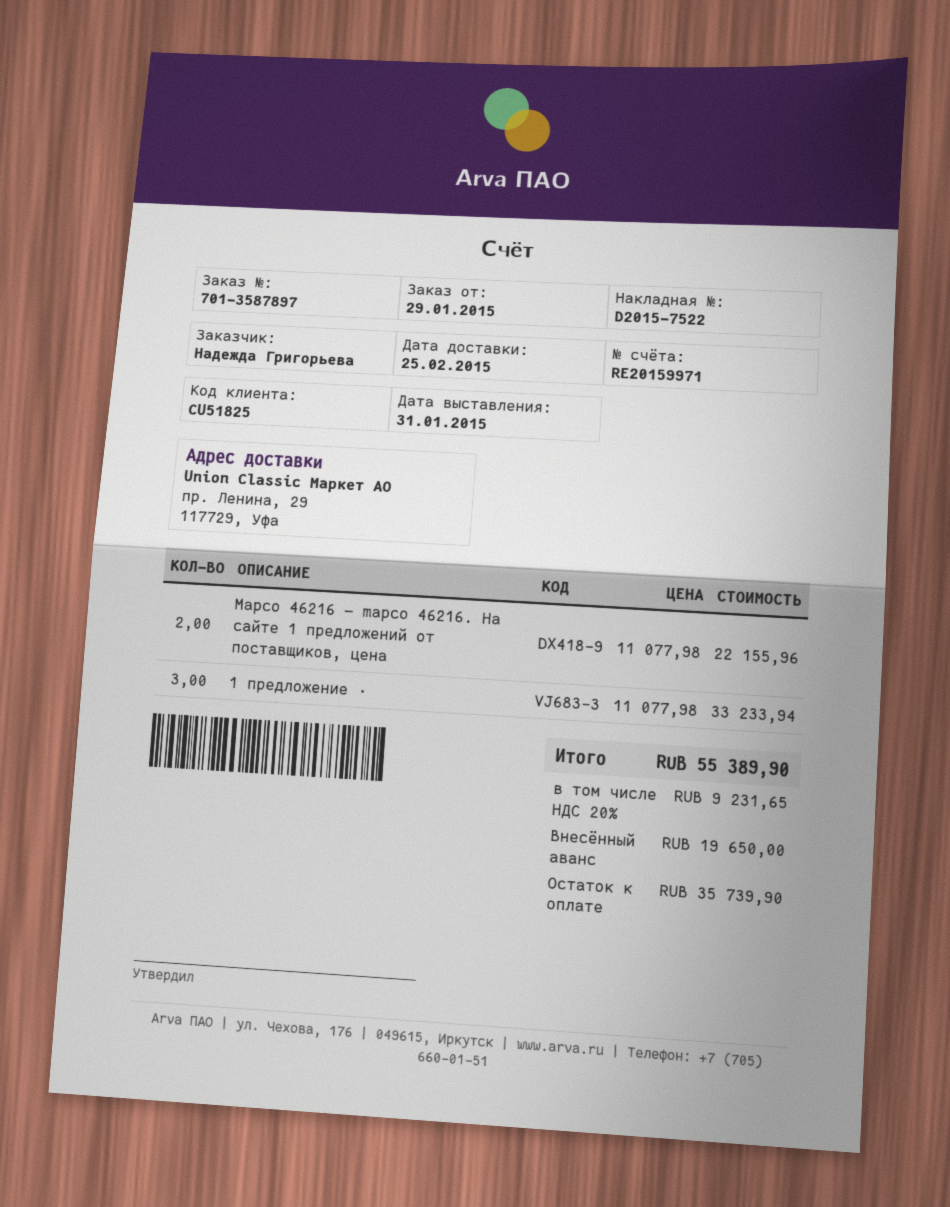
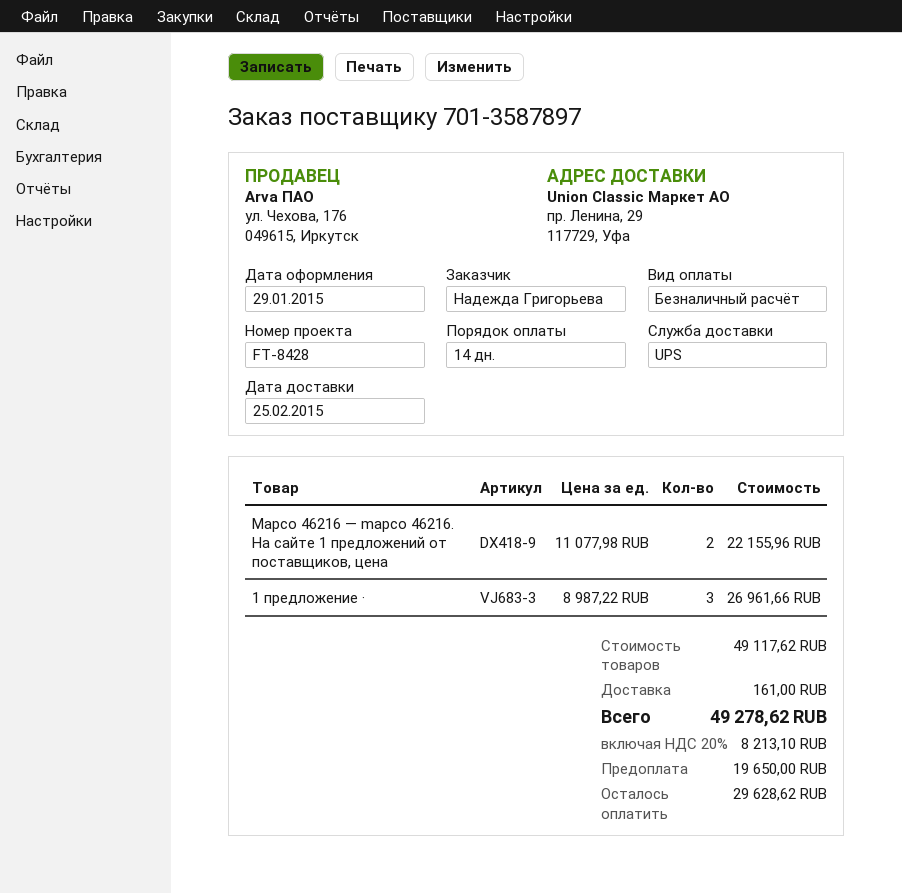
1 предложение ·: 3 x 11077.98 = 33233.94 -> 3 x 8987.22 = 26961.66
shipping: none -> 161.00
tax: 20% = 9231.65 -> 20% = 8213.10
total: 55389.90 -> 49278.62
balance: 35739.90 -> 29628.62

